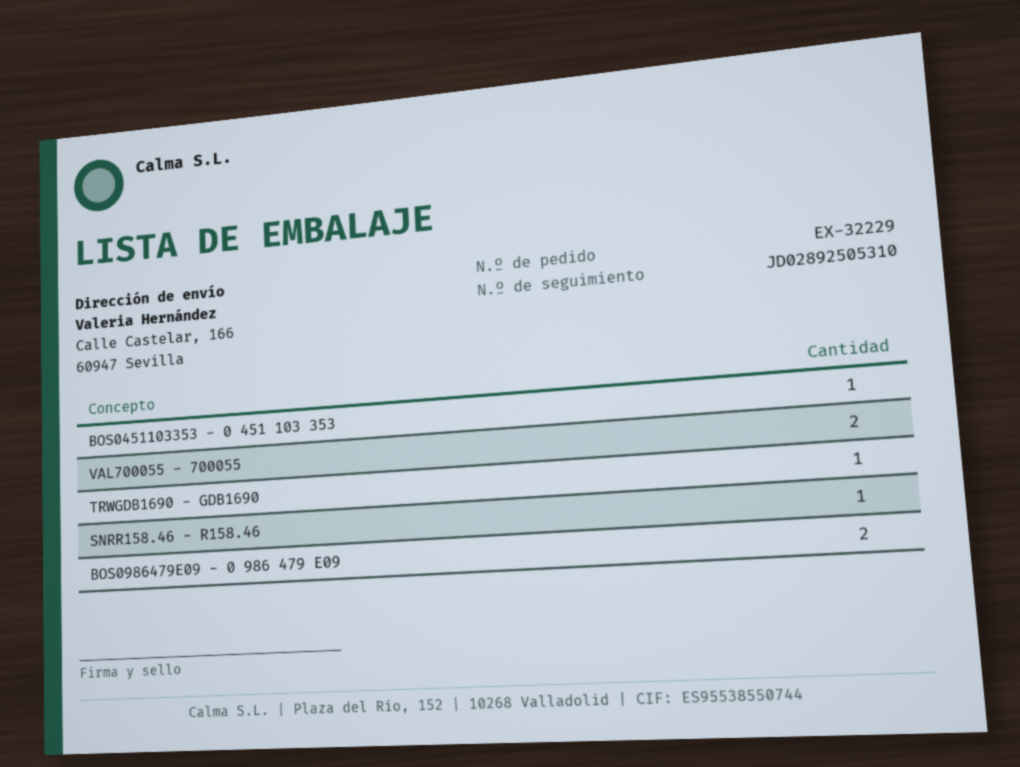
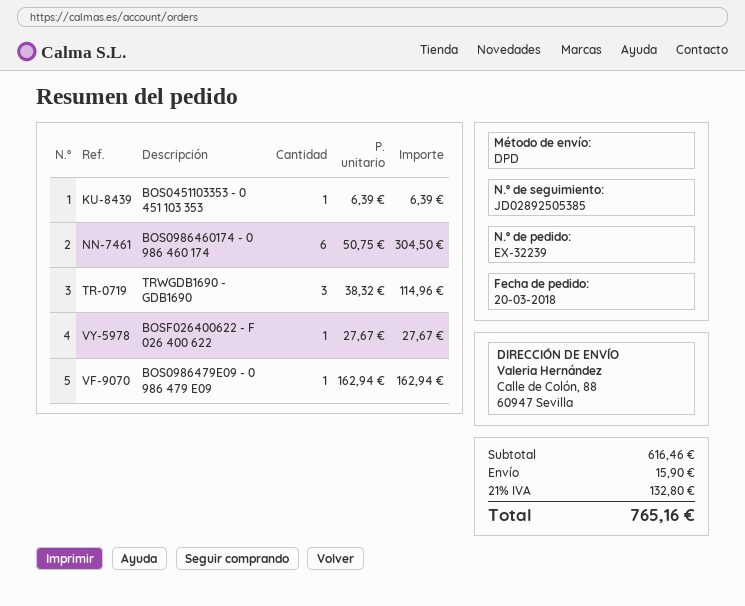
order number: EX-32229 -> EX-32239
tracking number: JD02892505310 -> JD02892505385
ship to: Calle Castelar, 166, 60947 Sevilla -> Calle de Colón, 88, 60947 Sevilla
VAL700055 - 700055: 2 -> none
TRWGDB1690 - GDB1690: 1 -> 3
SNRR158.46 - R158.46: 1 -> none
BOS0986479E09 - 0 986 479 E09: 2 -> 1
BOS0986460174 - 0 986 460 174: none -> 6
BOSF026400622 - F 026 400 622: none -> 1

